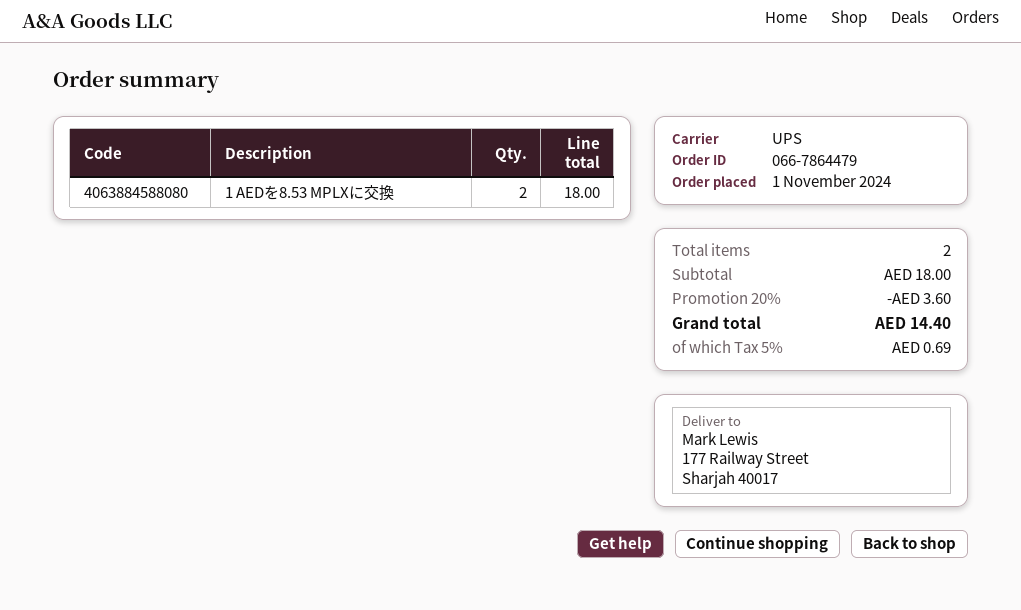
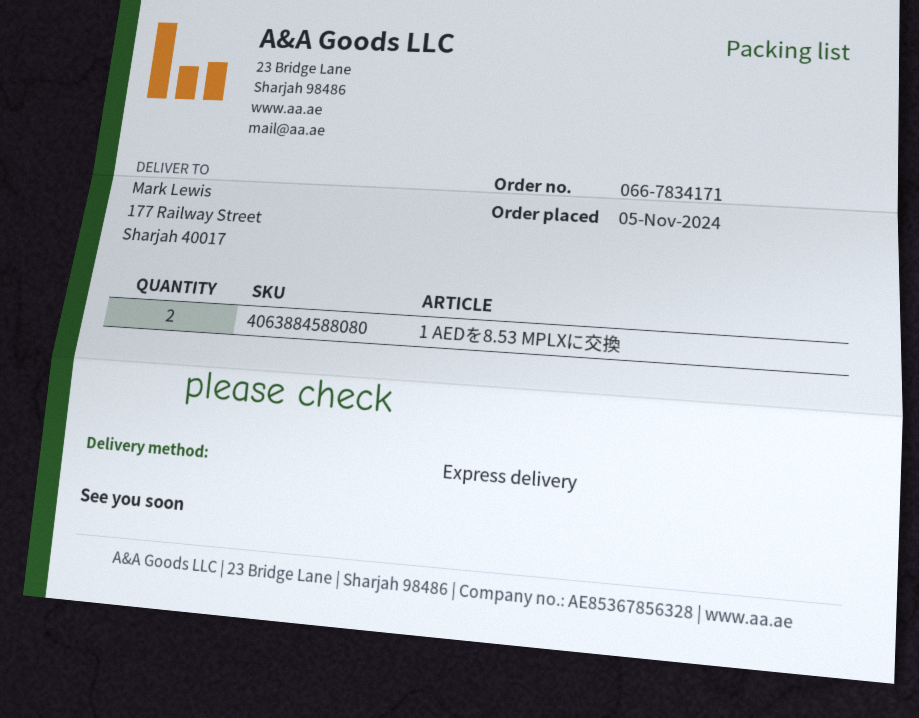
order number: 066-7864479 -> 066-7834171
order date: 2024-11-01 -> 2024-11-05
shipping method: UPS -> express

